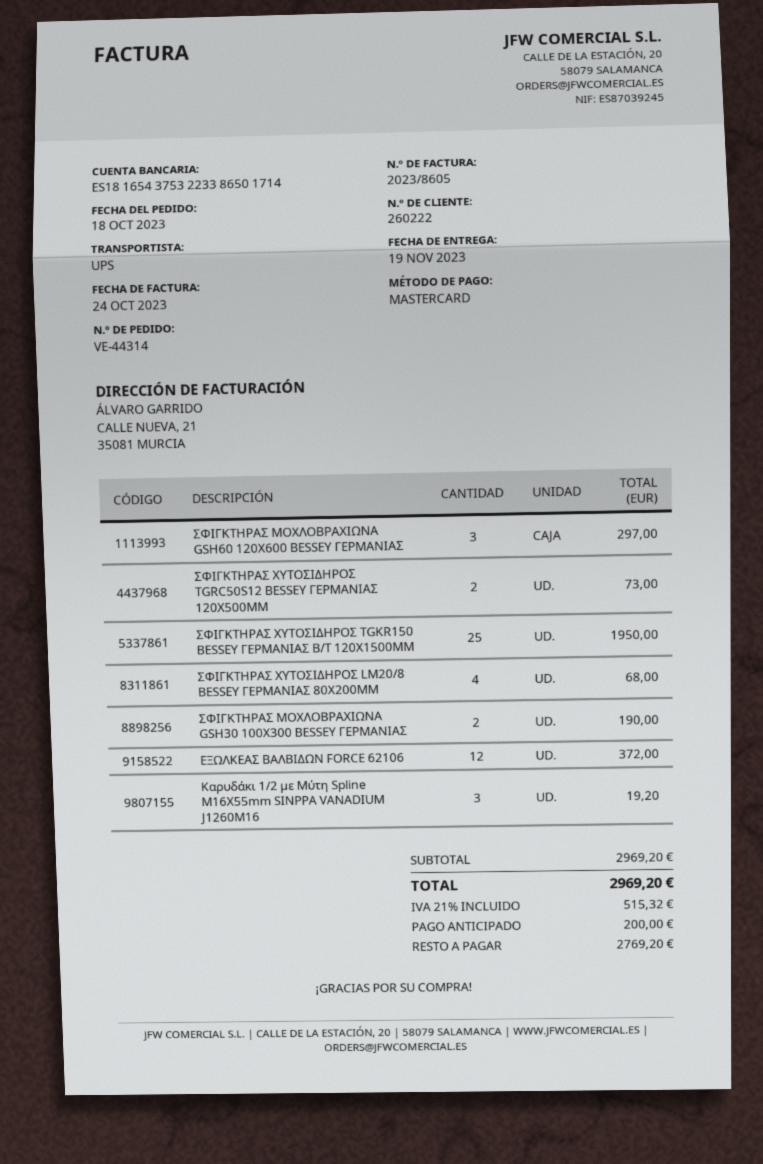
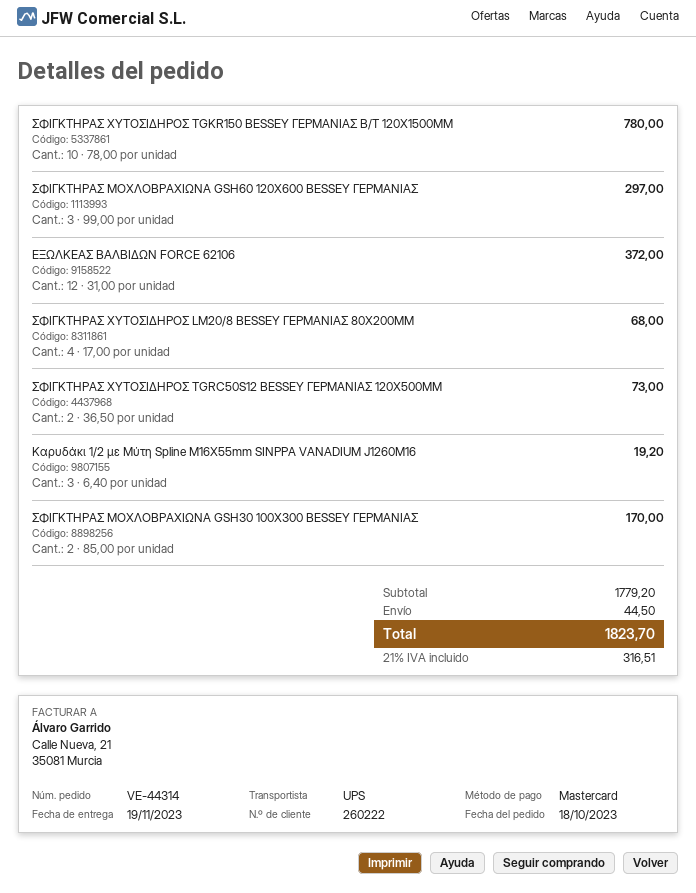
ΣΦΙΓΚΤΗΡΑΣ ΧΥΤΟΣΙΔΗΡΟΣ TGKR150 BESSEY ΓΕΡΜΑΝΙΑΣ B/T 120X1500MM: 25 for 1950.00 -> 10 for 780.00
ΣΦΙΓΚΤΗΡΑΣ ΜΟΧΛΟΒΡΑΧΙΩΝΑ GSH30 100Χ300 BESSEY ΓΕΡΜΑΝΙΑΣ: 2 for 190.00 -> 2 for 170.00
subtotal: 2969.20 -> 1779.20
shipping: none -> 44.50
tax: 21% = 515.32 -> 21% = 316.51
total: 2969.20 -> 1823.70

